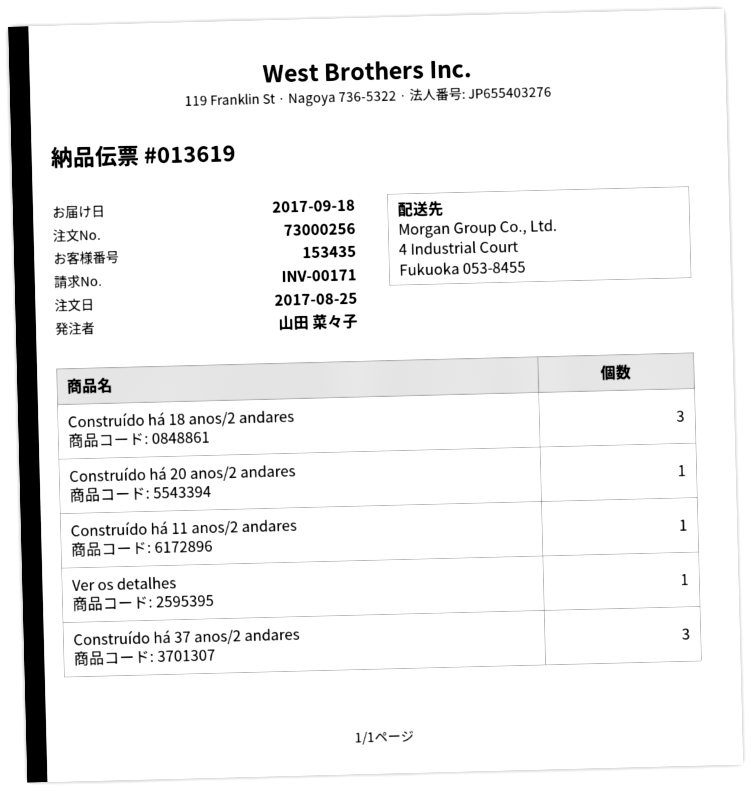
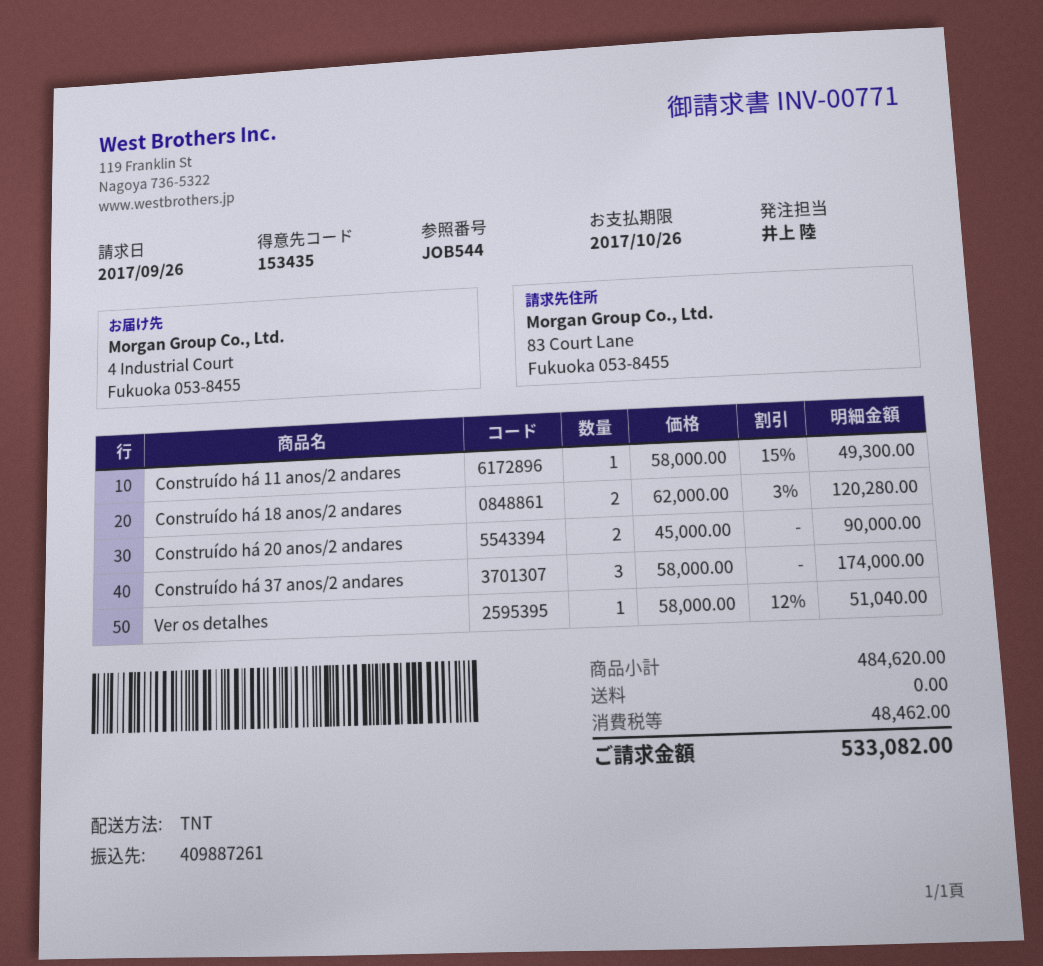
invoice number: INV-00171 -> INV-00771
ordered by: 山田 菜々子 -> 井上 陸
Construído há 18 anos/2 andares: 3 -> 2
Construído há 20 anos/2 andares: 1 -> 2

